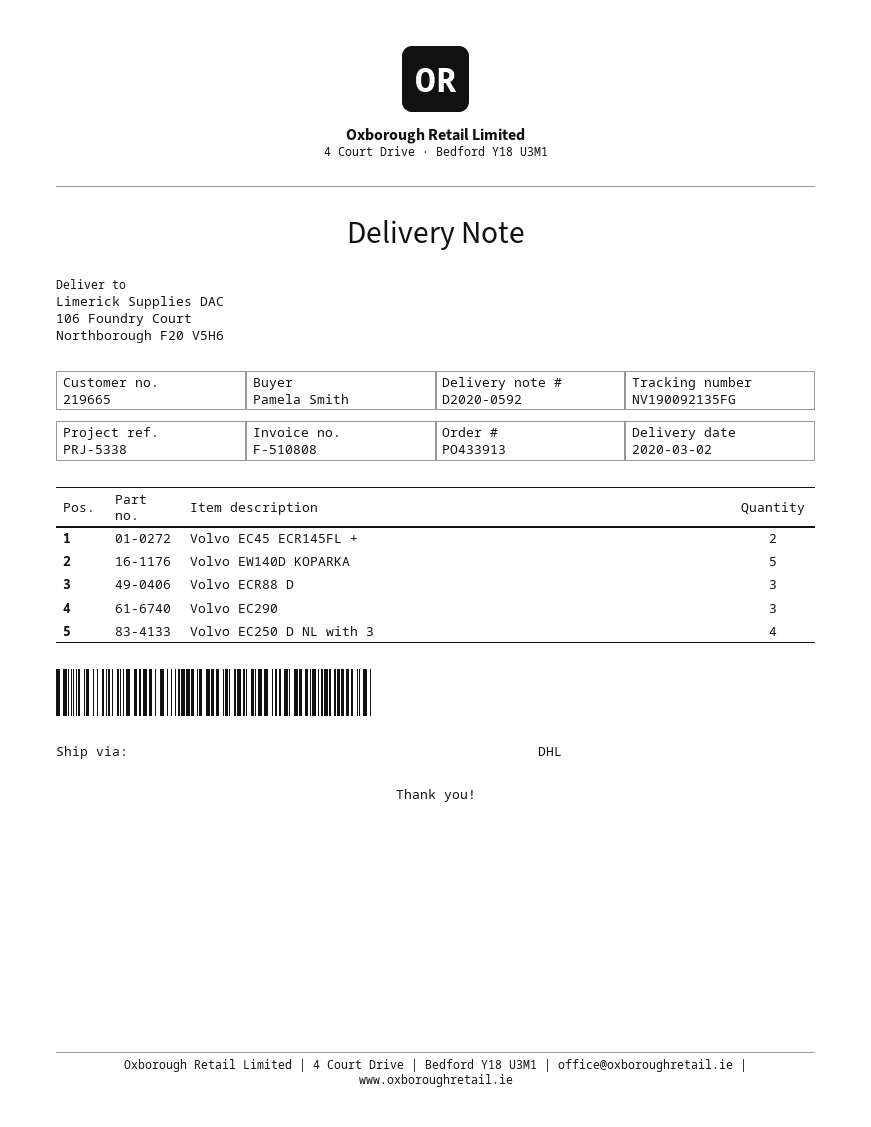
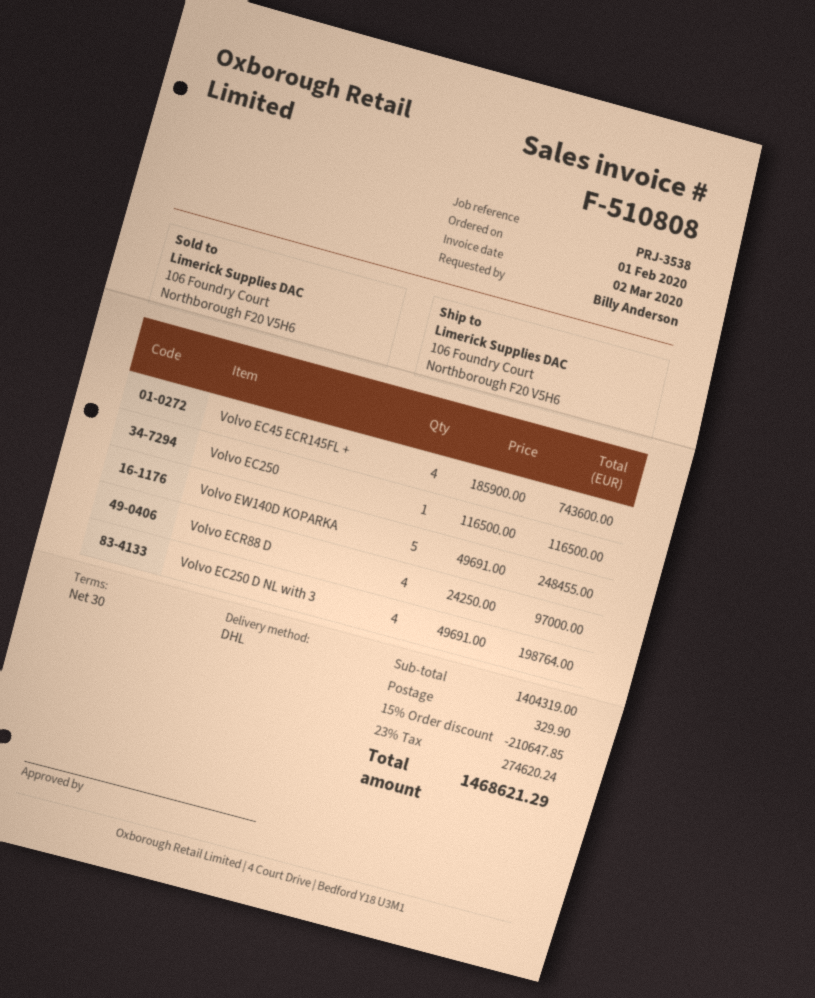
reference: PRJ-5338 -> PRJ-3538
ordered by: Pamela Smith -> Billy Anderson
Volvo EC45 ECR145FL +: 2 -> 4
Volvo ECR88 D: 3 -> 4
Volvo EC290: 3 -> none
Volvo EC250: none -> 1

